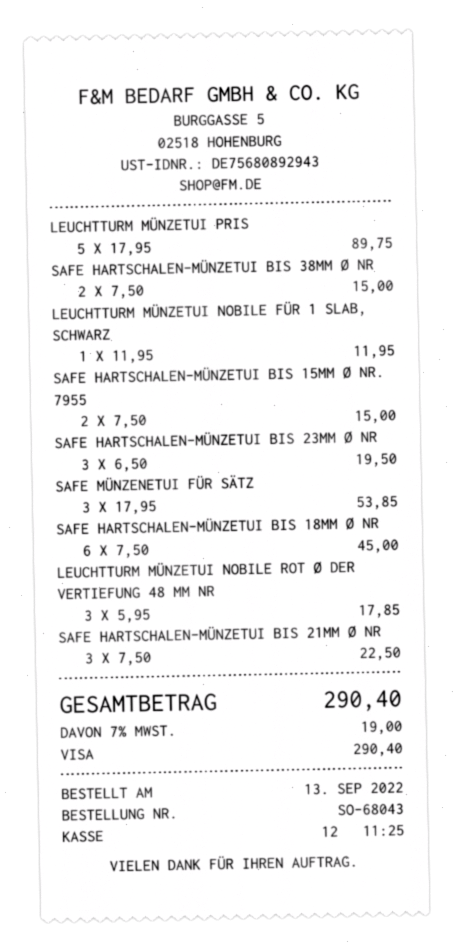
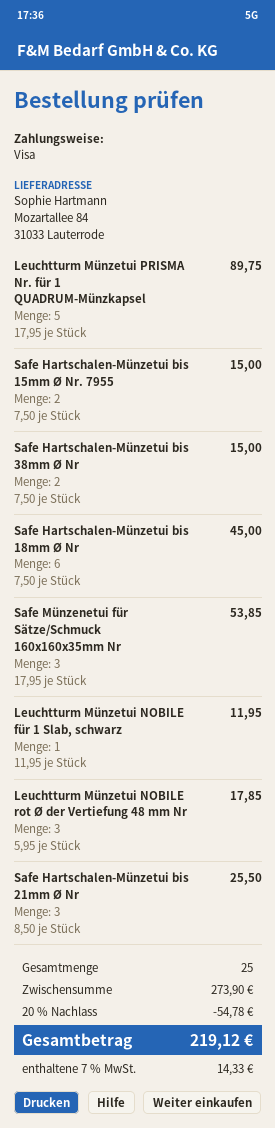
SAFE HARTSCHALEN-MÜNZETUI BIS 23MM Ø NR: 3 x 6.50 = 19.50 -> none
SAFE HARTSCHALEN-MÜNZETUI BIS 21MM Ø NR: 3 x 7.50 = 22.50 -> 3 x 8.50 = 25.50
discount: none -> 20% = 54.78
tax: 7% = 19.00 -> 7% = 14.33
total: 290.40 -> 219.12

